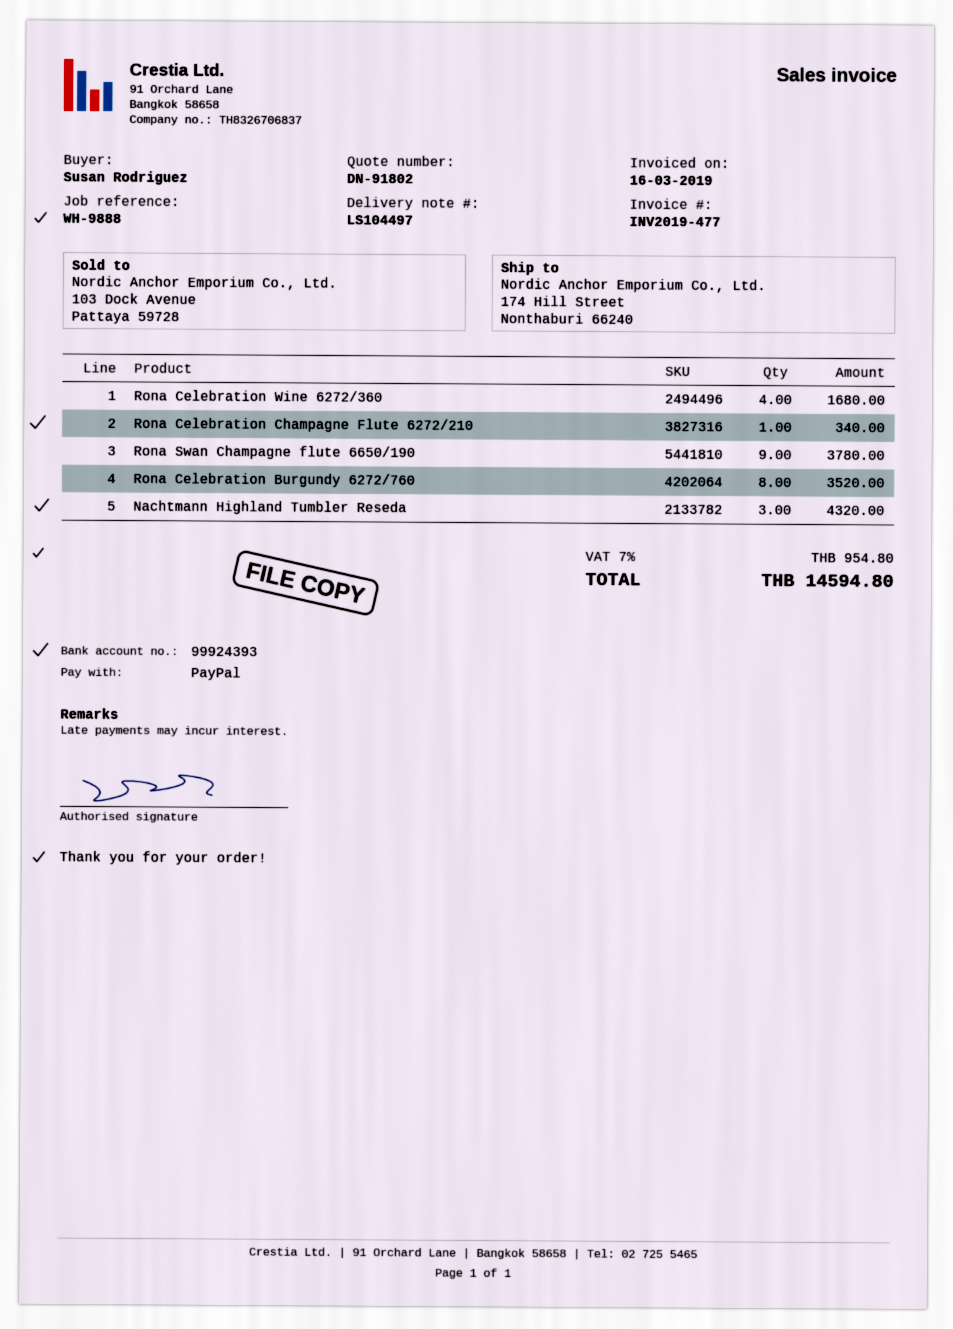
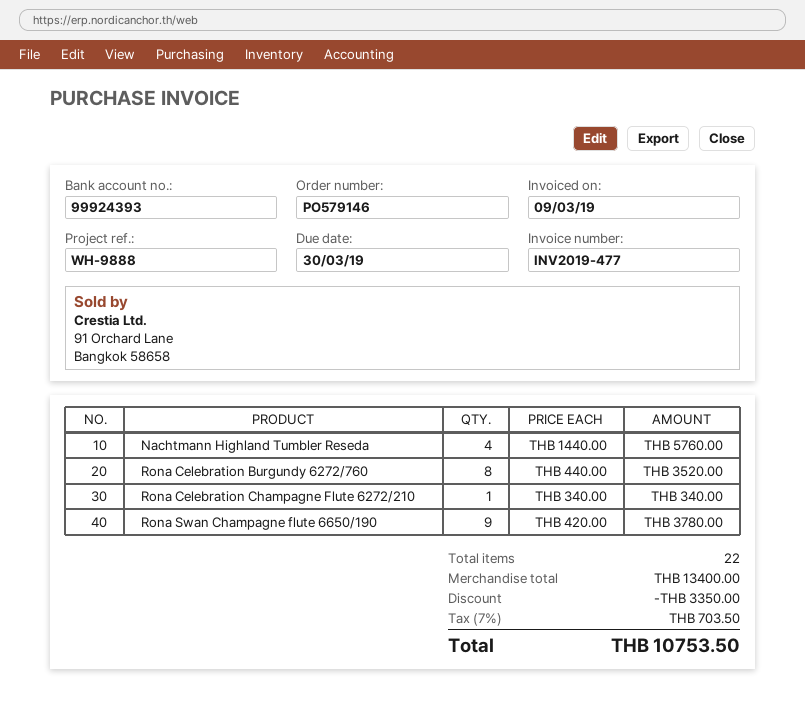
invoice date: 2019-03-16 -> 2019-03-09
Rona Celebration Wine 6272/360: 4 for 1680.00 -> none
Nachtmann Highland Tumbler Reseda: 3 for 4320.00 -> 4 for 5760.00
discount: none -> 3350.00
tax: 7% = 954.80 -> 7% = 703.50
total: 14594.80 -> 10753.50

